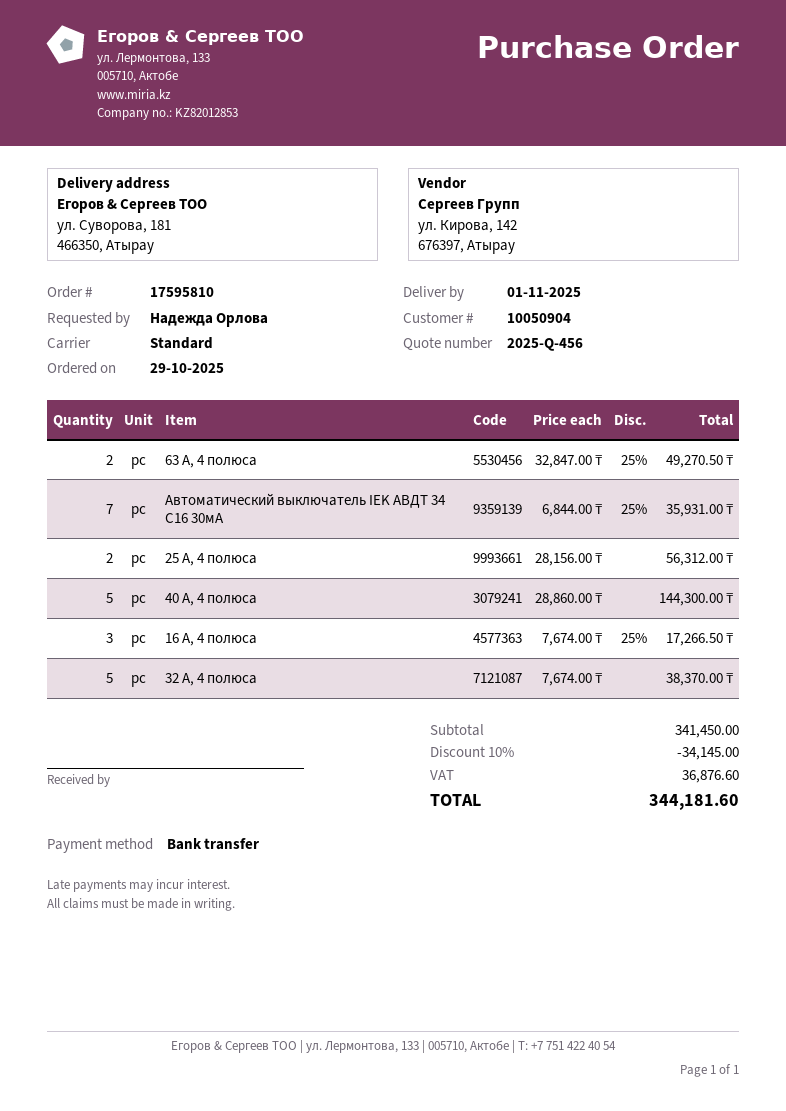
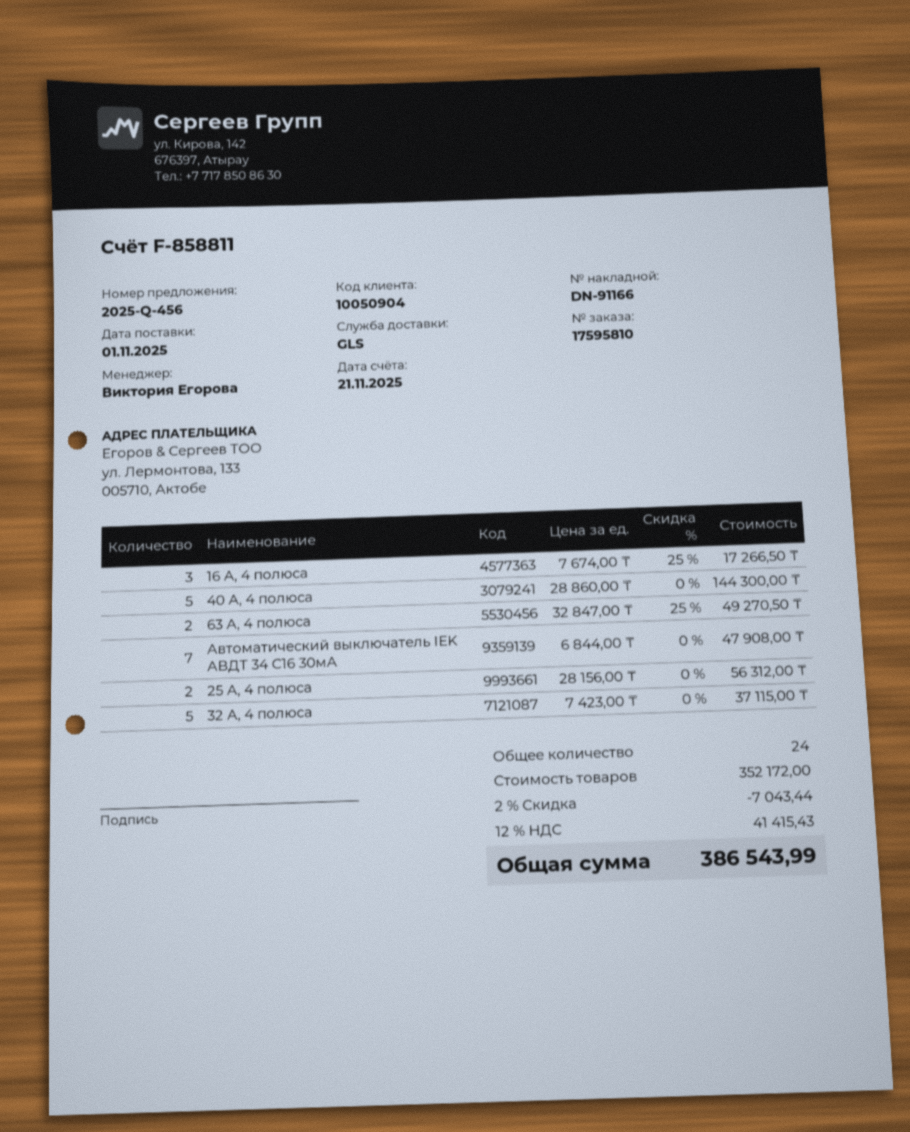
shipping method: standard -> GLS
Автоматический выключатель IEK АВДТ 34 C16 30мА: 7 x 6844.00 - 25% = 35931.00 -> 7 x 6844.00 = 47908.00
32 А, 4 полюса: 5 x 7674.00 = 38370.00 -> 5 x 7423.00 = 37115.00
subtotal: 341450.00 -> 352172.00
discount: 10% = 34145.00 -> 2% = 7043.44
tax: 36876.60 -> 41415.43
total: 344181.60 -> 386543.99

